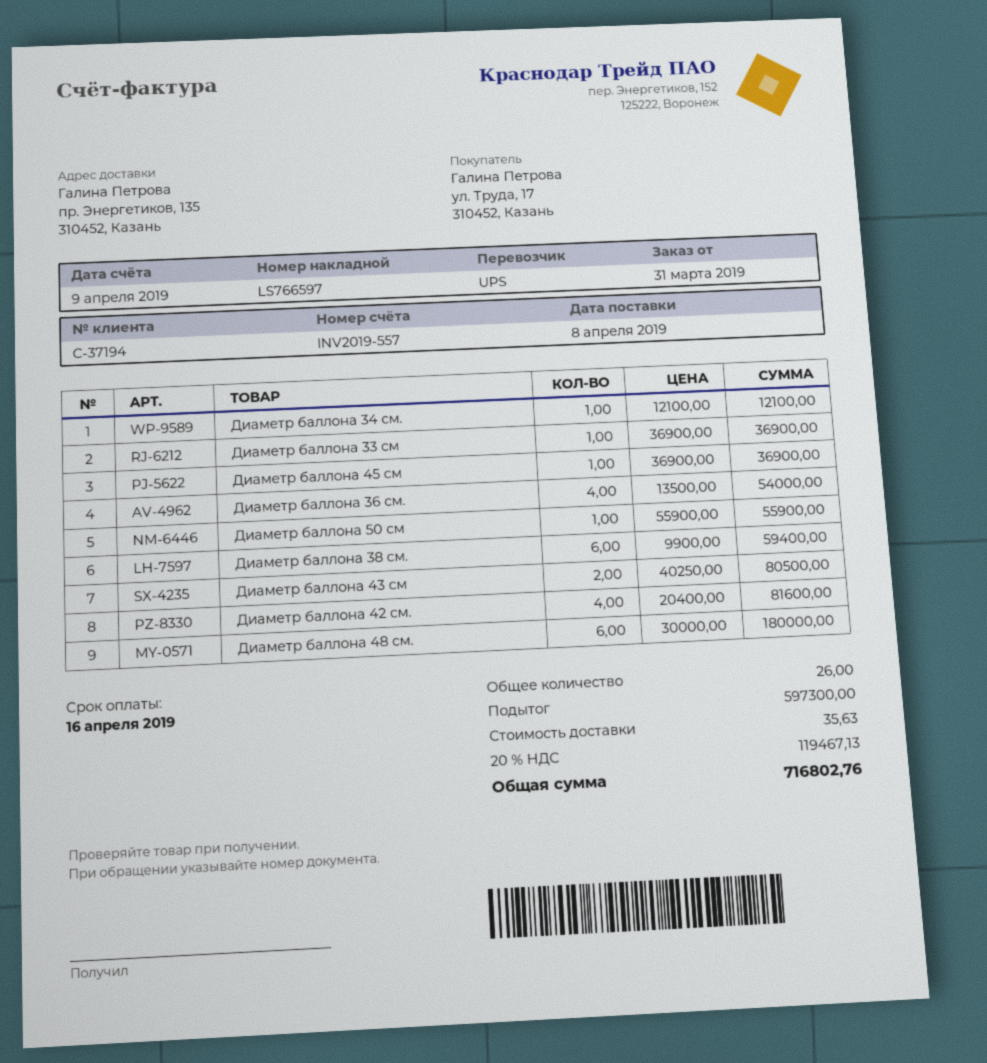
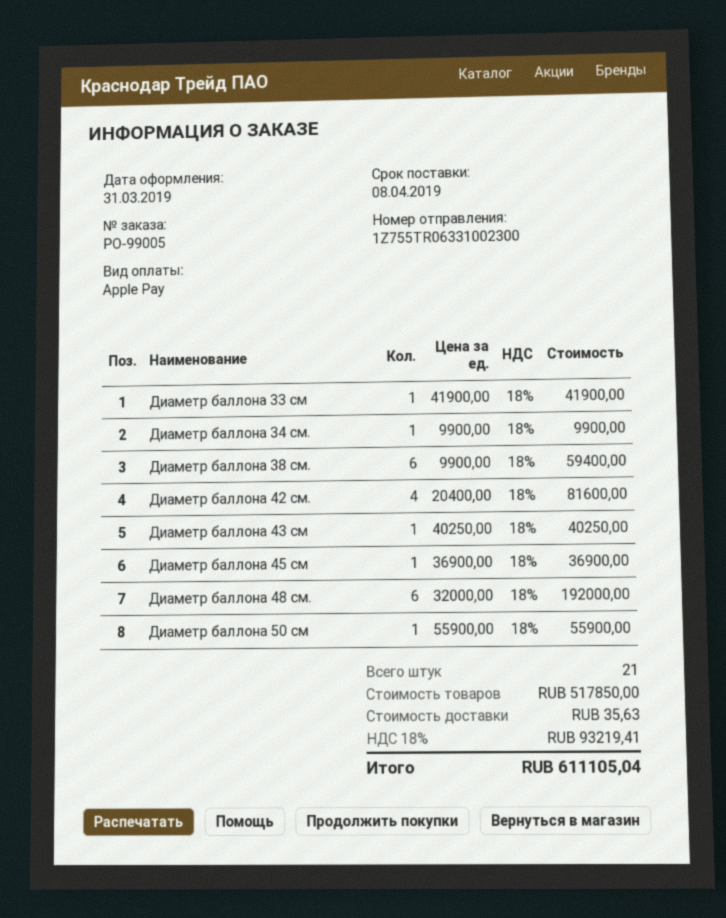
Диаметр баллона 34 см.: 1 x 12100.00 = 12100.00 -> 1 x 9900.00 = 9900.00
Диаметр баллона 33 см: 1 x 36900.00 = 36900.00 -> 1 x 41900.00 = 41900.00
Диаметр баллона 36 см.: 4 x 13500.00 = 54000.00 -> none
Диаметр баллона 43 см: 2 x 40250.00 = 80500.00 -> 1 x 40250.00 = 40250.00
Диаметр баллона 48 см.: 6 x 30000.00 = 180000.00 -> 6 x 32000.00 = 192000.00
total quantity: 26 -> 21
subtotal: 597300.00 -> 517850.00
tax: 20% = 119467.13 -> 18% = 93219.41
total: 716802.76 -> 611105.04

